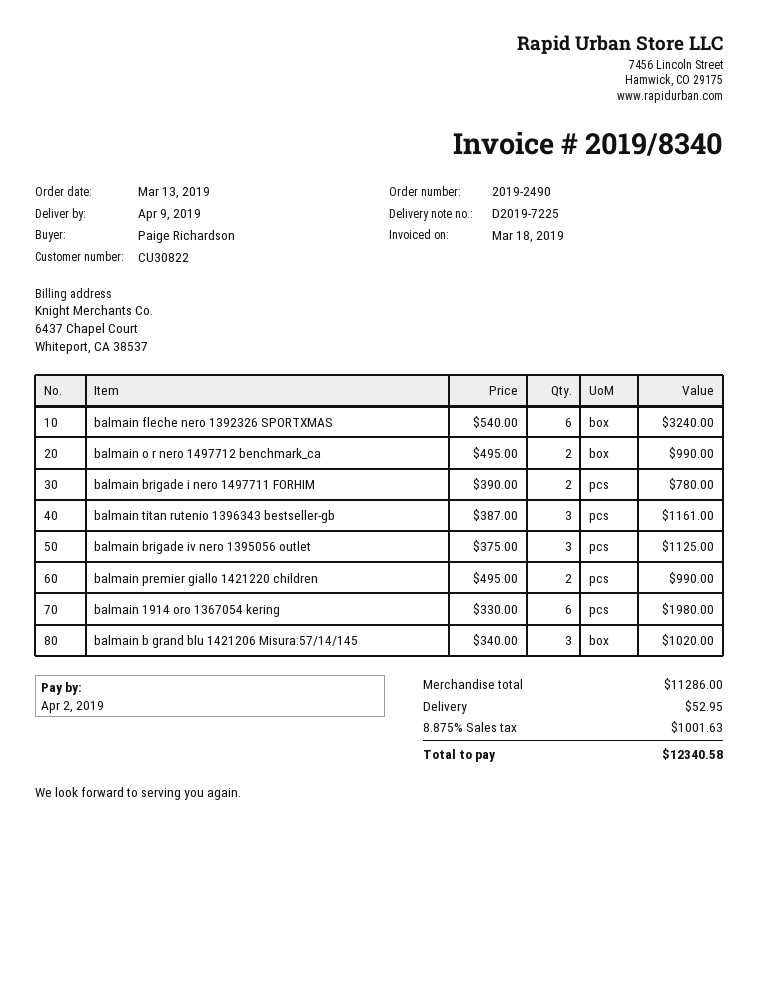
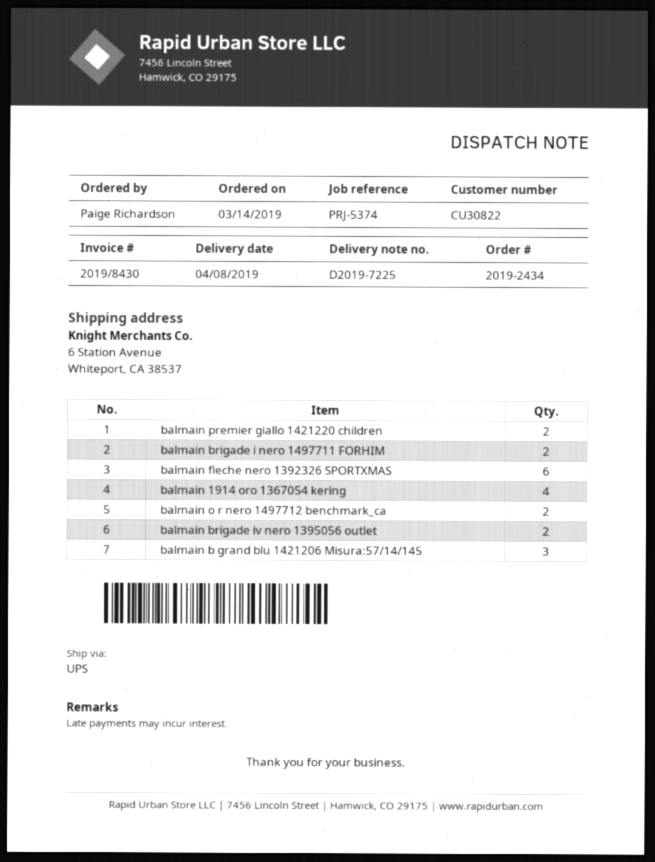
order number: 2019-2490 -> 2019-2434
order date: 2019-03-13 -> 2019-03-14
delivery date: 2019-04-09 -> 2019-04-08
invoice number: 2019/8340 -> 2019/8430
balmain titan rutenio 1396343 bestseller-gb: 3 -> none
balmain brigade iv nero 1395056 outlet: 3 -> 2
balmain 1914 oro 1367054 kering: 6 -> 4

